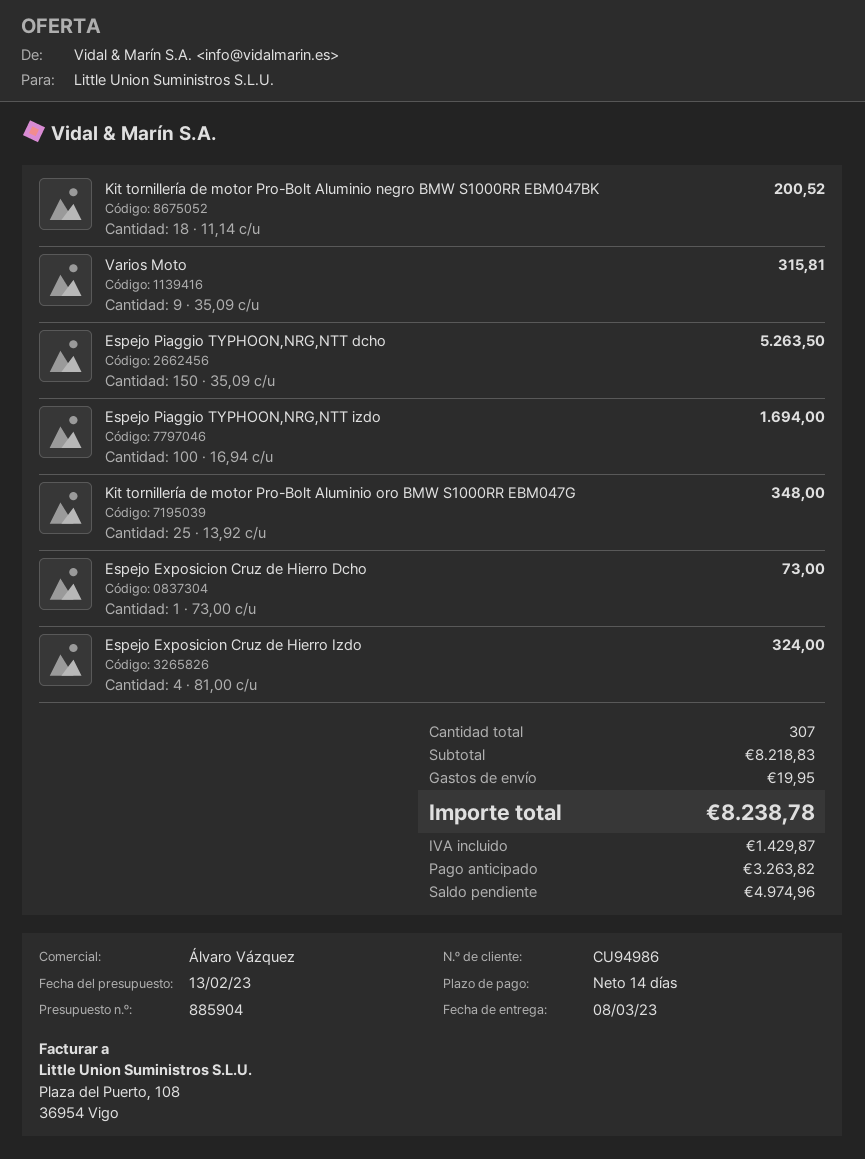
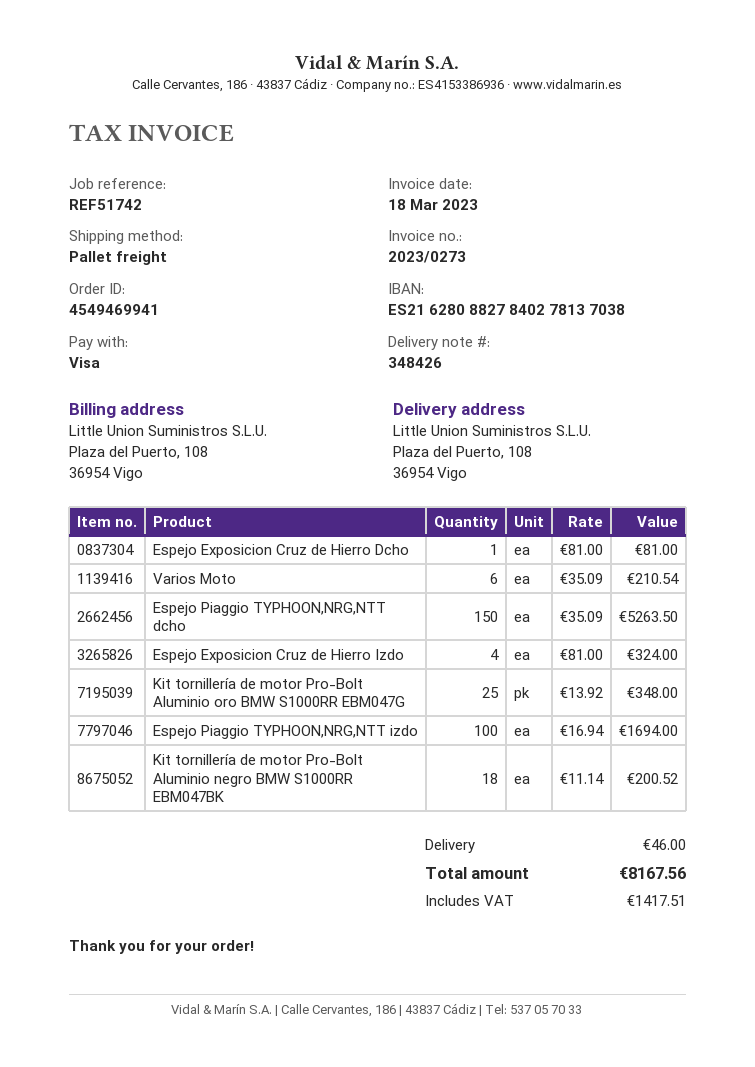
Varios Moto: 9 x 35.09 = 315.81 -> 6 x 35.09 = 210.54
Espejo Exposicion Cruz de Hierro Dcho: 1 x 73.00 = 73.00 -> 1 x 81.00 = 81.00
shipping: 19.95 -> 46.00
tax: 1429.87 -> 1417.51
total: 8238.78 -> 8167.56

